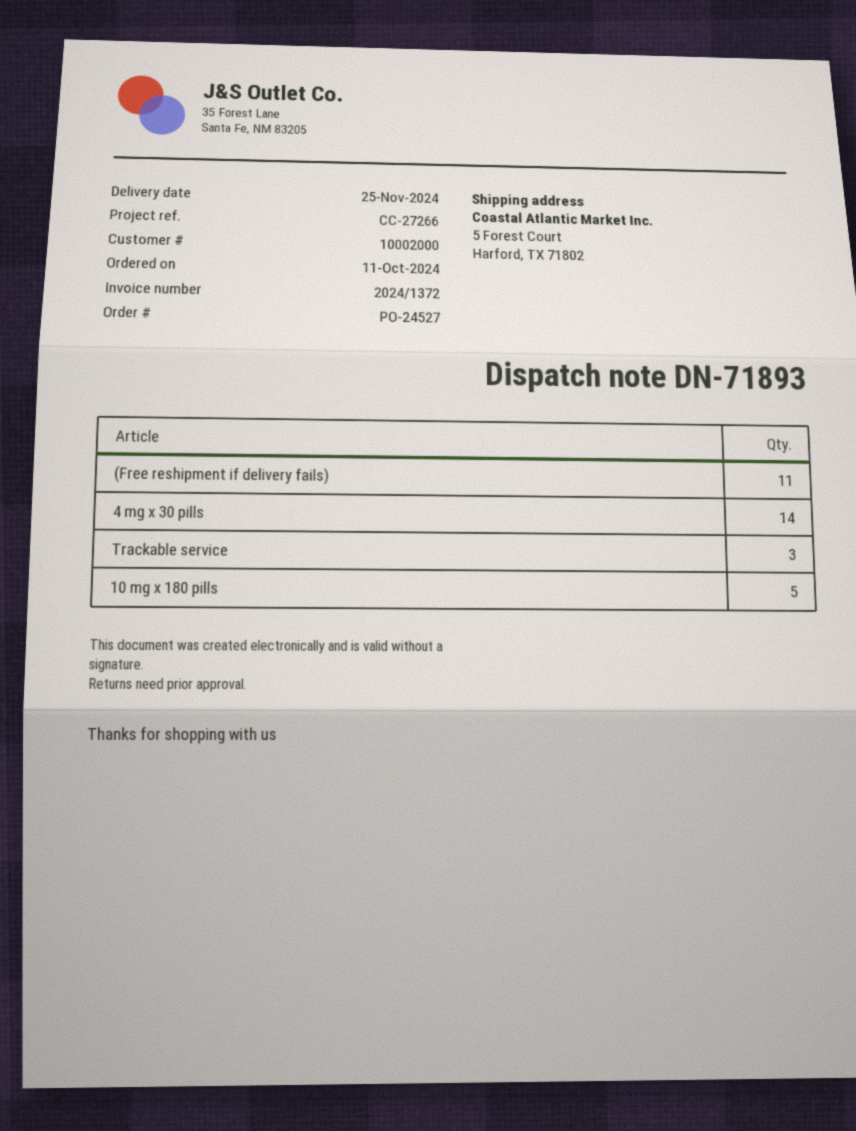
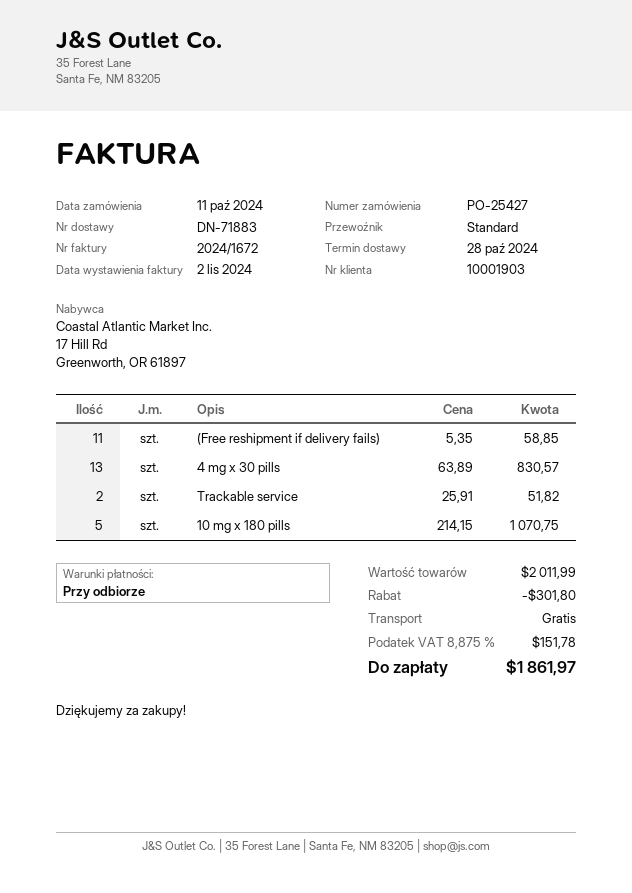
order number: PO-24527 -> PO-25427
delivery note number: DN-71893 -> DN-71883
delivery date: 2024-11-25 -> 2024-10-28
invoice number: 2024/1372 -> 2024/1672
customer number: 10002000 -> 10001903
4 mg x 30 pills: 14 -> 13
Trackable service: 3 -> 2

